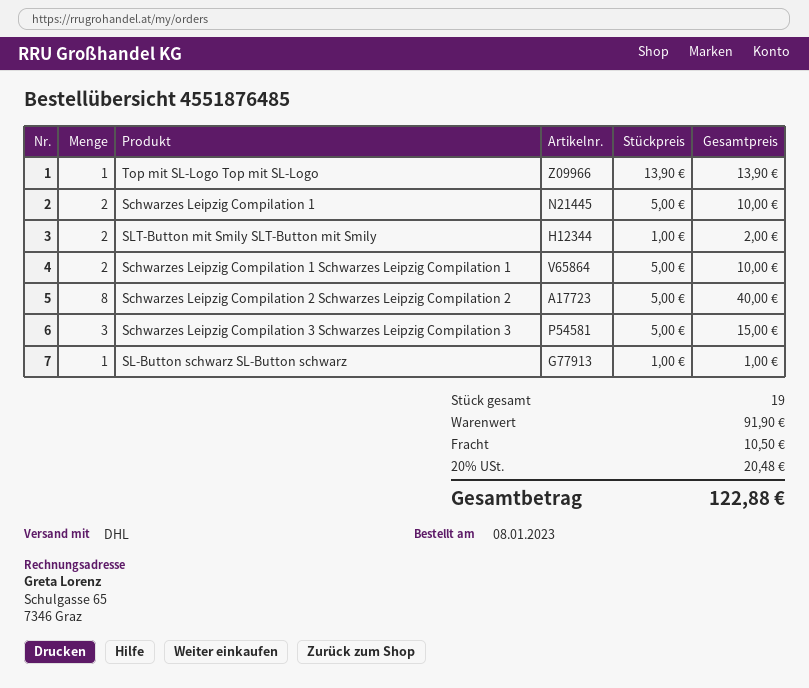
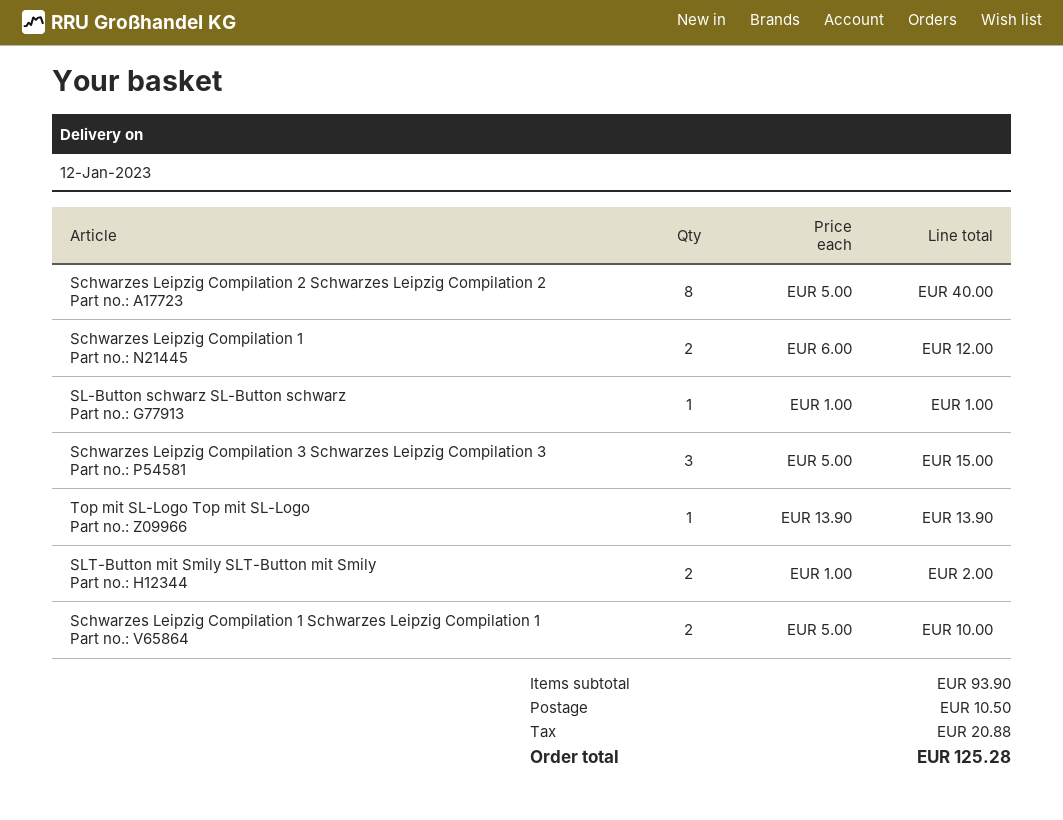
Schwarzes Leipzig Compilation 1: 2 x 5.00 = 10.00 -> 2 x 6.00 = 12.00
subtotal: 91.90 -> 93.90
tax: 20.48 -> 20.88
total: 122.88 -> 125.28

